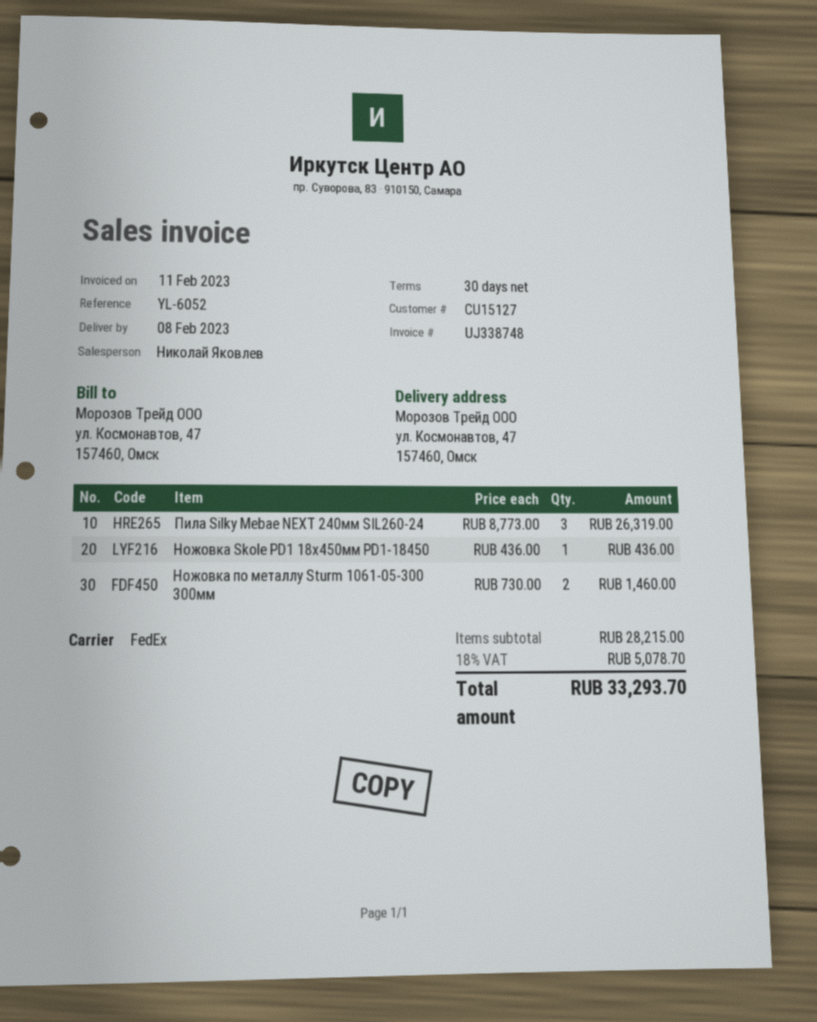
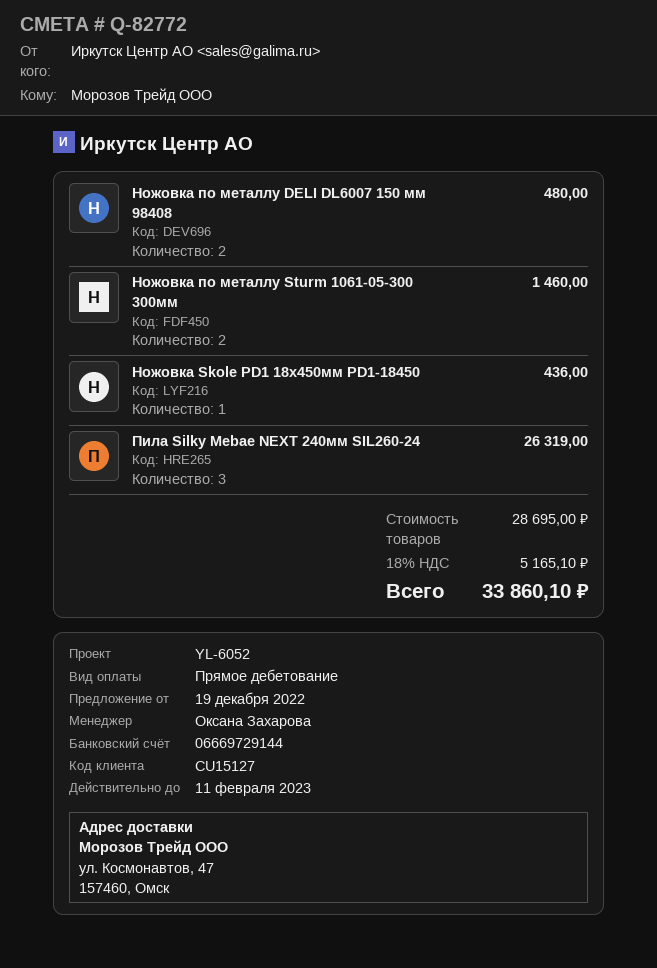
sales rep: Николай Яковлев -> Оксана Захарова
Ножовка по металлу DELI DL6007 150 мм 98408: none -> 2 for 480.00
subtotal: 28215.00 -> 28695.00
tax: 18% = 5078.70 -> 18% = 5165.10
total: 33293.70 -> 33860.10

